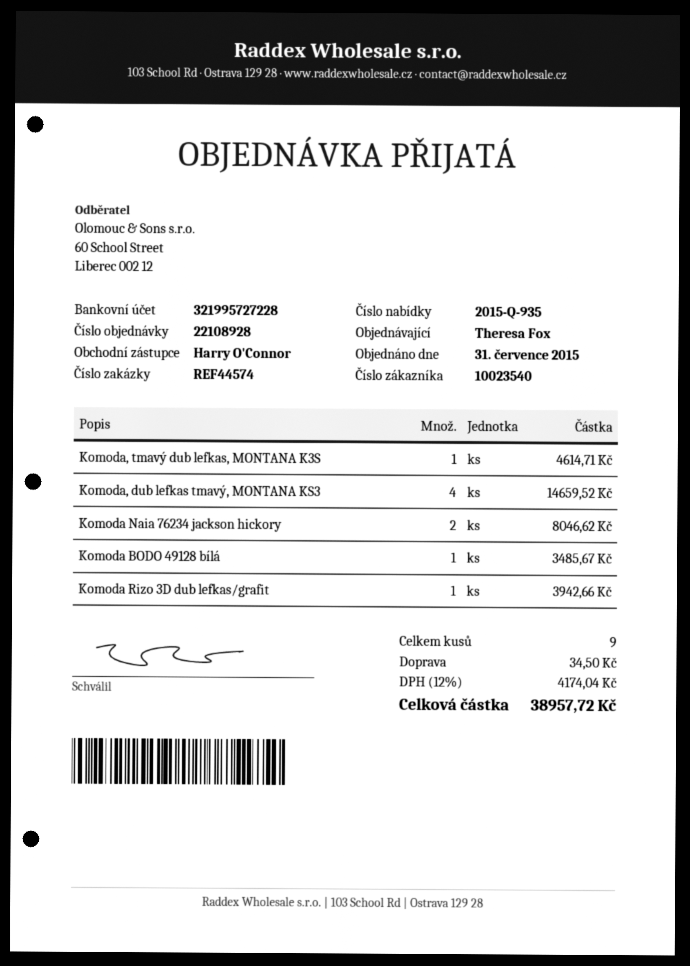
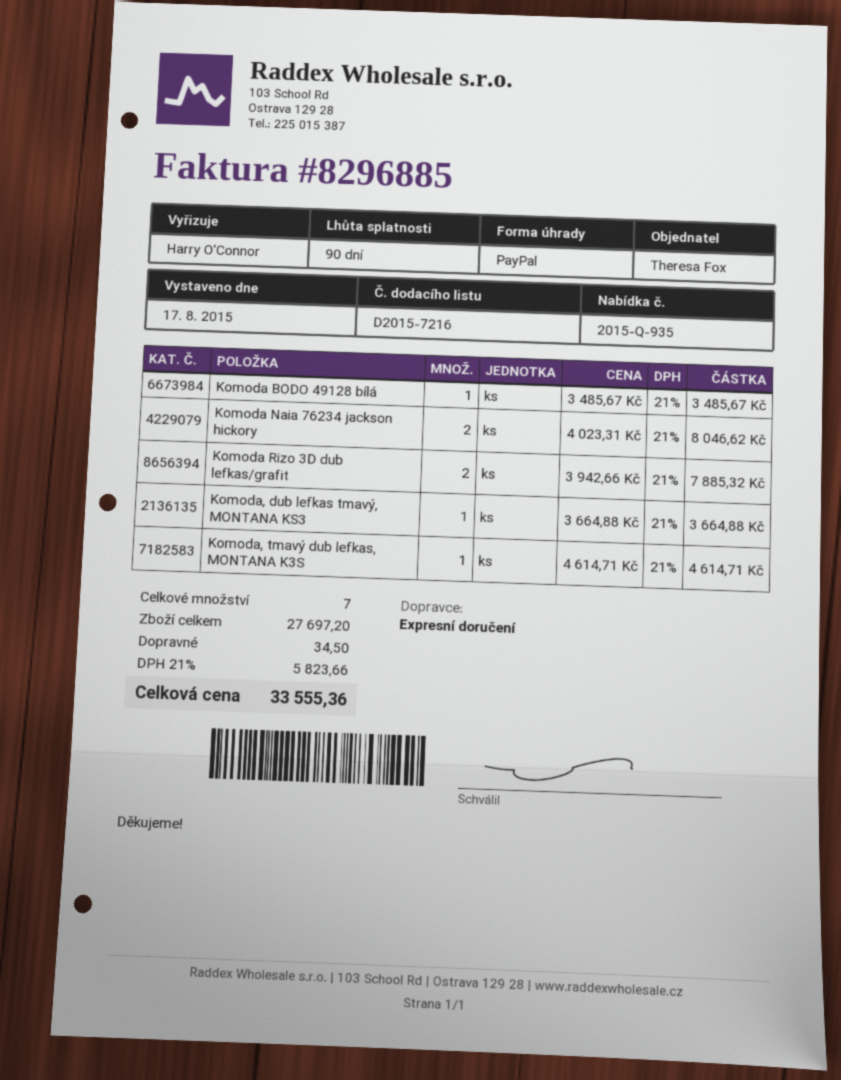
Komoda, dub lefkas tmavý, MONTANA KS3: 4 for 14659.52 -> 1 for 3664.88
Komoda Rizo 3D dub lefkas/grafit: 1 for 3942.66 -> 2 for 7885.32
total quantity: 9 -> 7
tax: 12% = 4174.04 -> 21% = 5823.66
total: 38957.72 -> 33555.36

